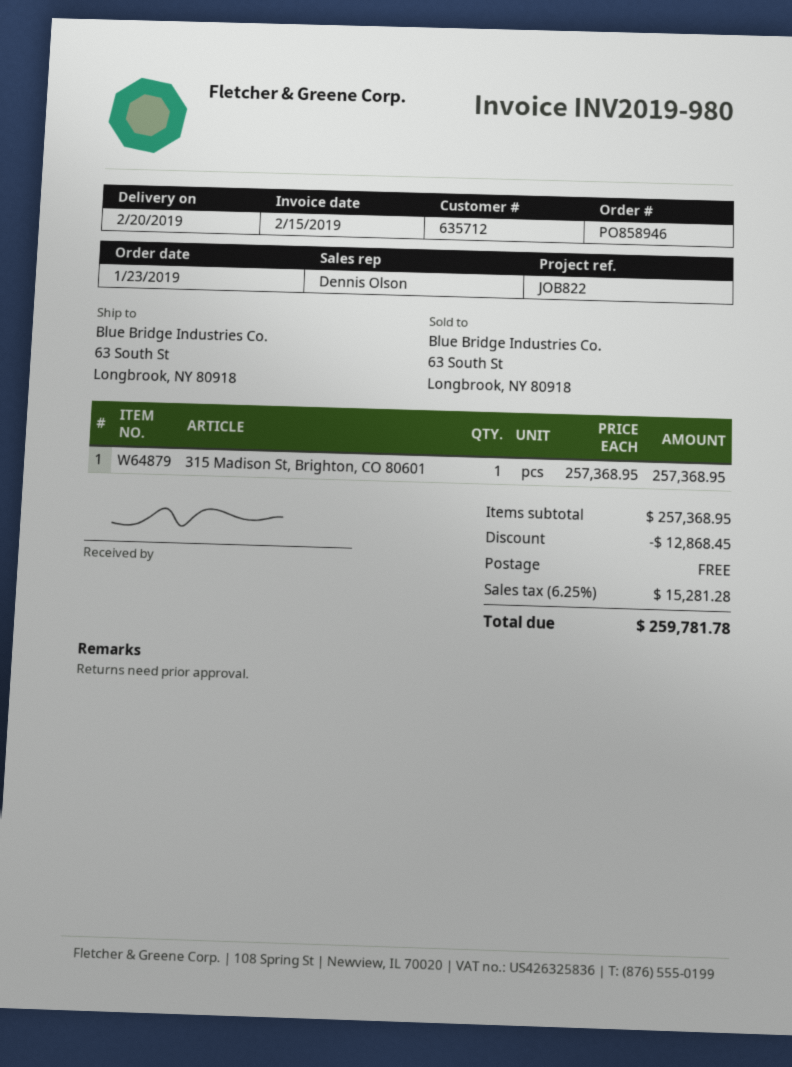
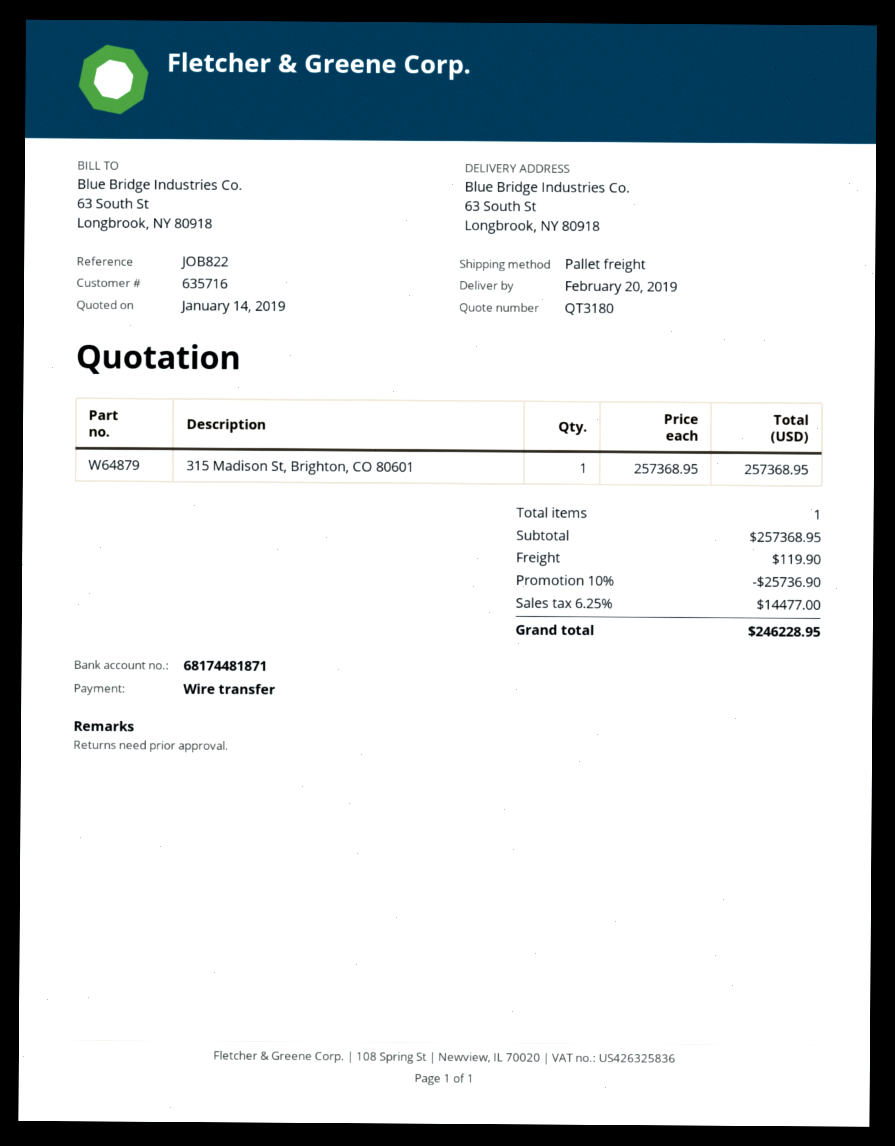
customer number: 635712 -> 635716
discount: 12868.45 -> 25736.90
shipping: 0.00 -> 119.90
tax: 6.25% = 15281.28 -> 6.25% = 14477.00
total: 259781.78 -> 246228.95

